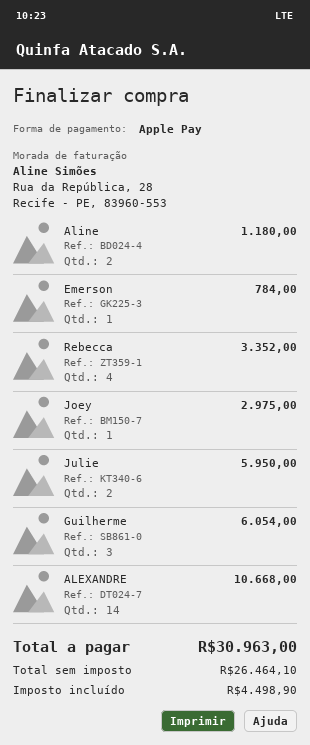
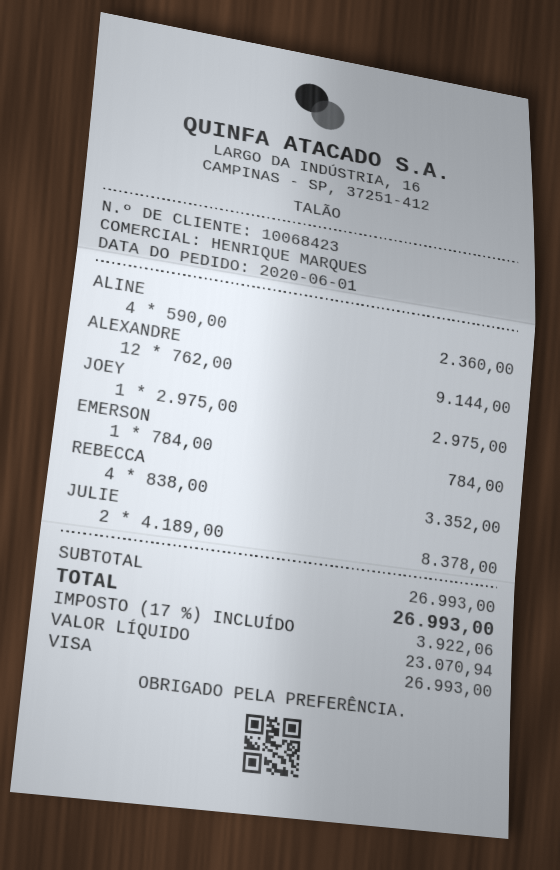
payment method: Apple Pay -> Visa
Aline: 2 for 1180.00 -> 4 for 2360.00
Julie: 2 for 5950.00 -> 2 for 8378.00
Guilherme: 3 for 6054.00 -> none
ALEXANDRE: 14 for 10668.00 -> 12 for 9144.00
net: 26464.10 -> 23070.94
tax: 4498.90 -> 3922.06
total: 30963.00 -> 26993.00

